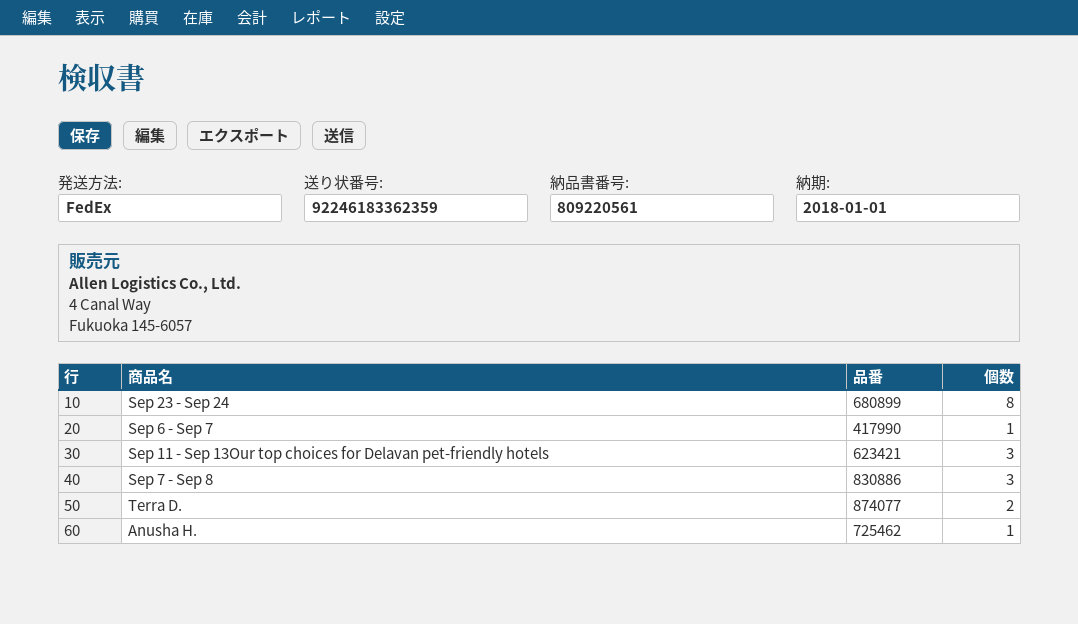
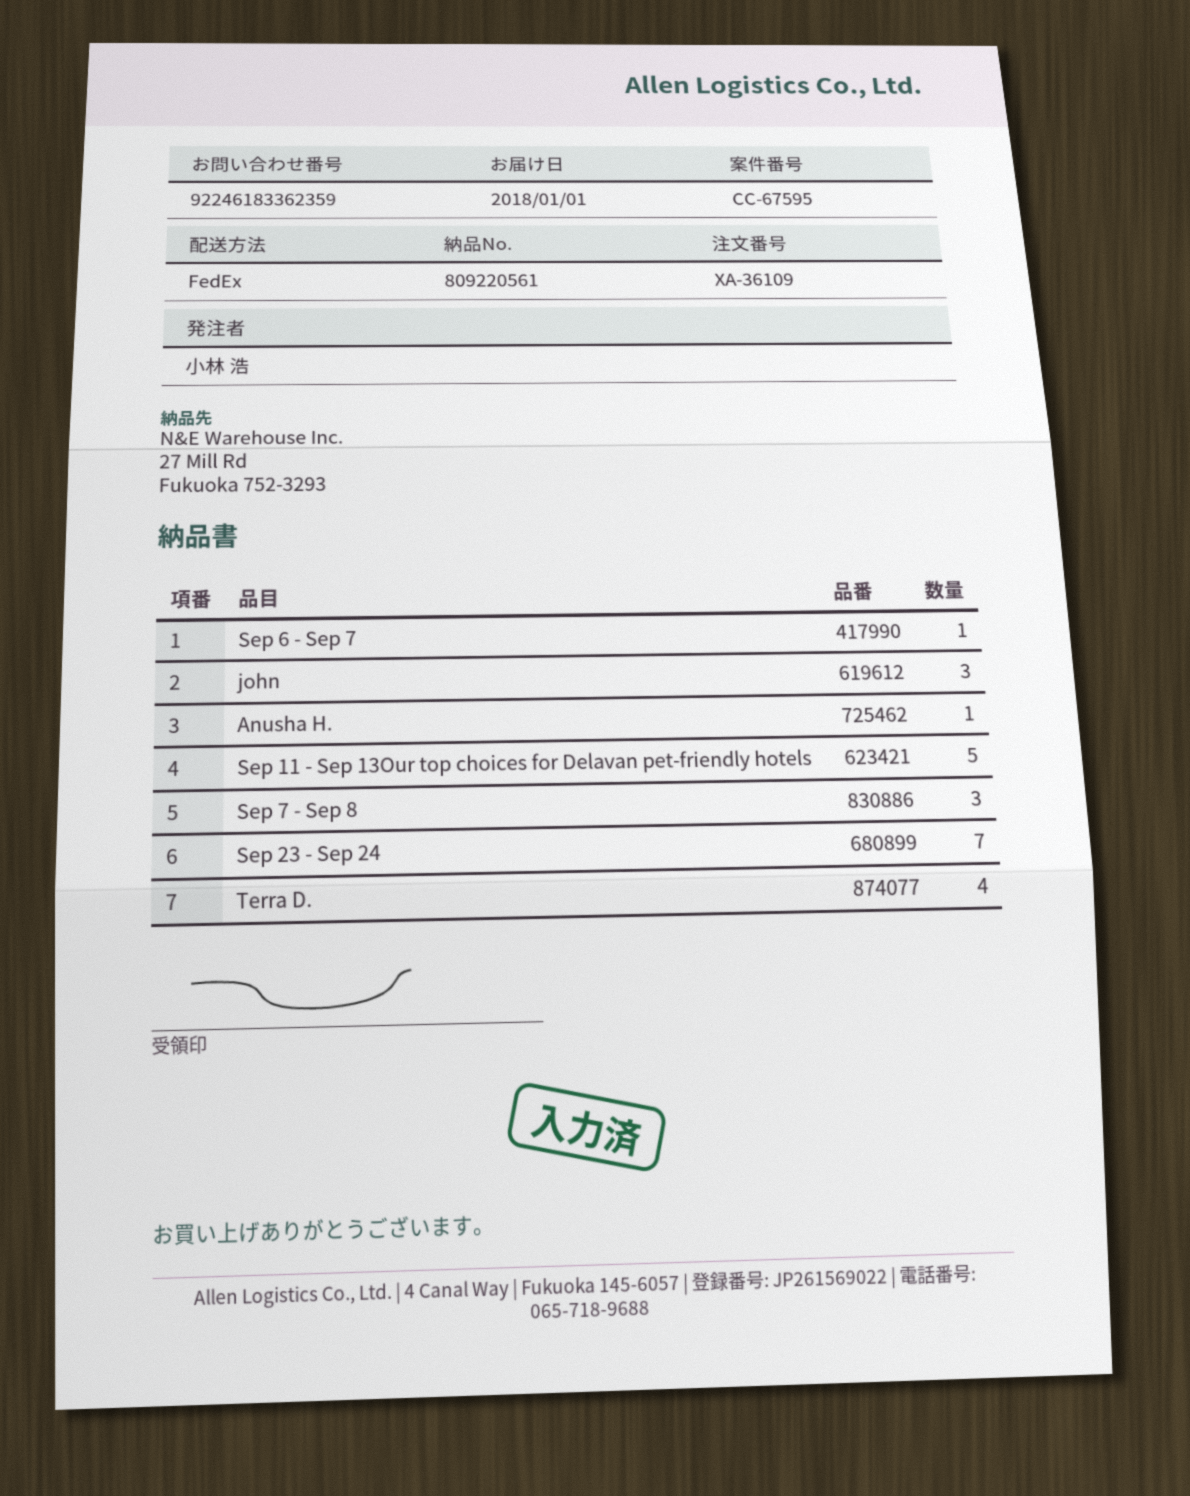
Sep 23 - Sep 24: 8 -> 7
Sep 11 - Sep 13Our top choices for Delavan pet-friendly hotels: 3 -> 5
Terra D.: 2 -> 4
john: none -> 3

